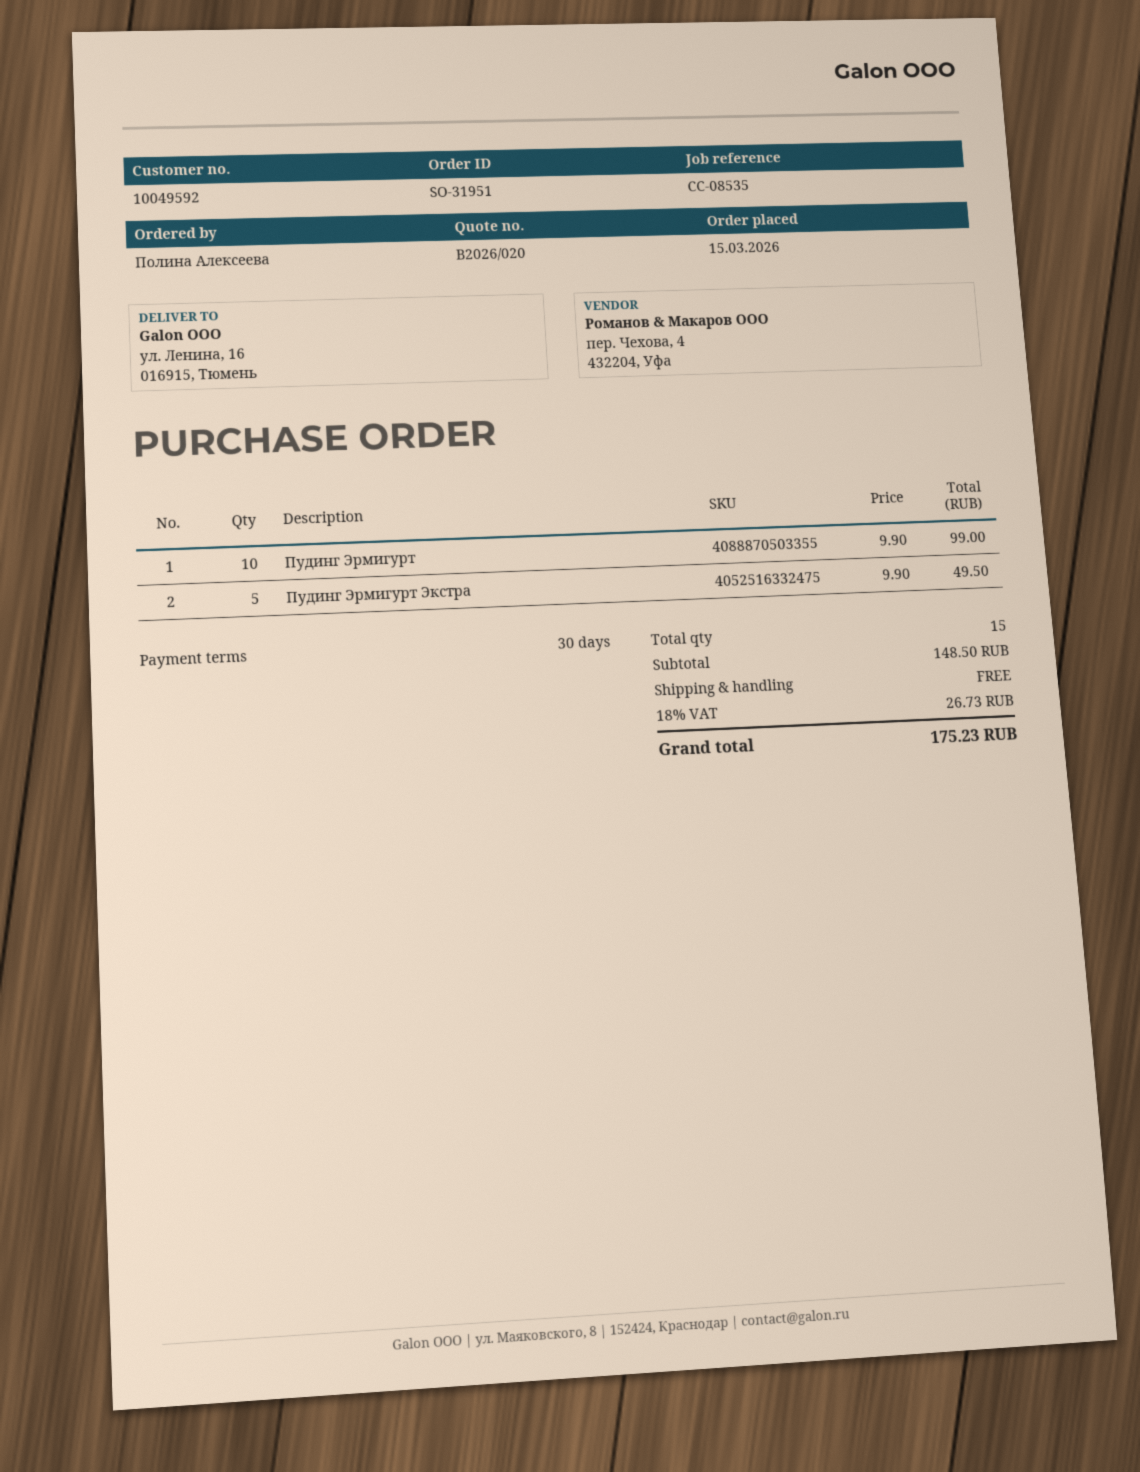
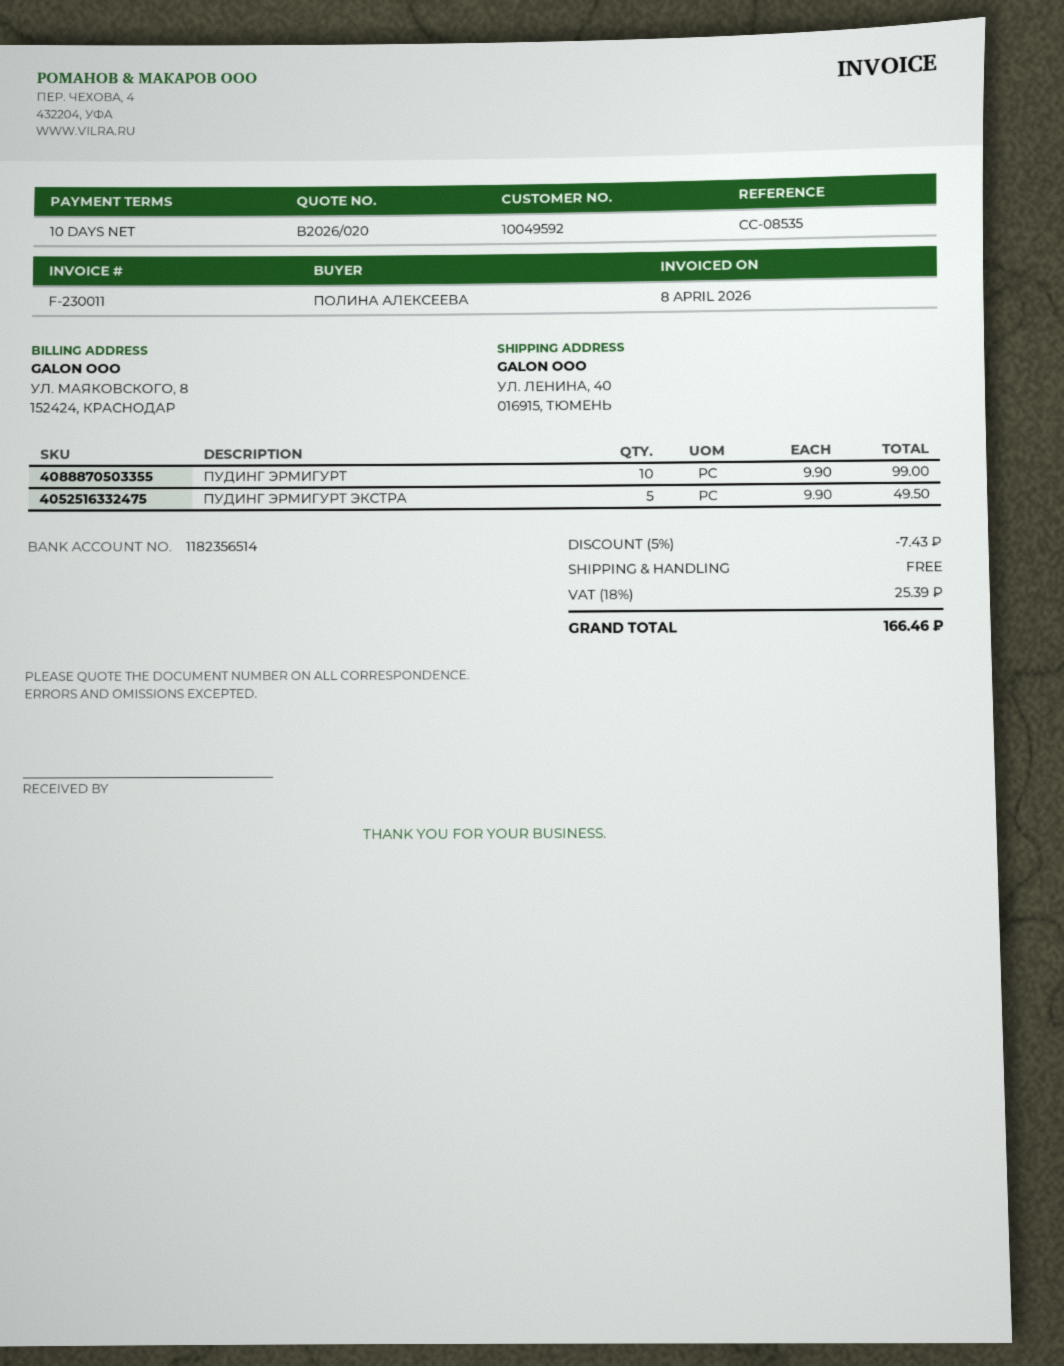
payment terms: 30 days -> 10 days
ship to: ул. Ленина, 16, 016915, Тюмень -> УЛ. ЛЕНИНА, 40, 016915, ТЮМЕНЬ
discount: none -> 5% = 7.43
tax: 18% = 26.73 -> 18% = 25.39
total: 175.23 -> 166.46

